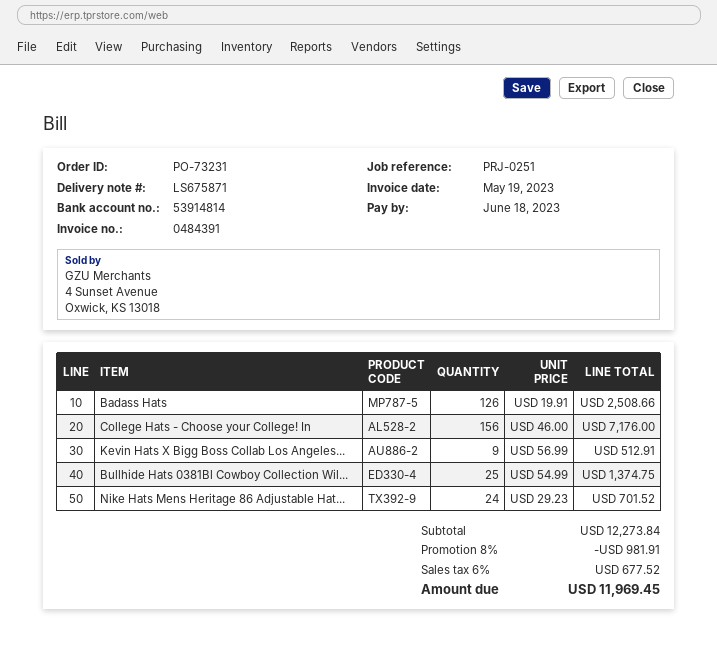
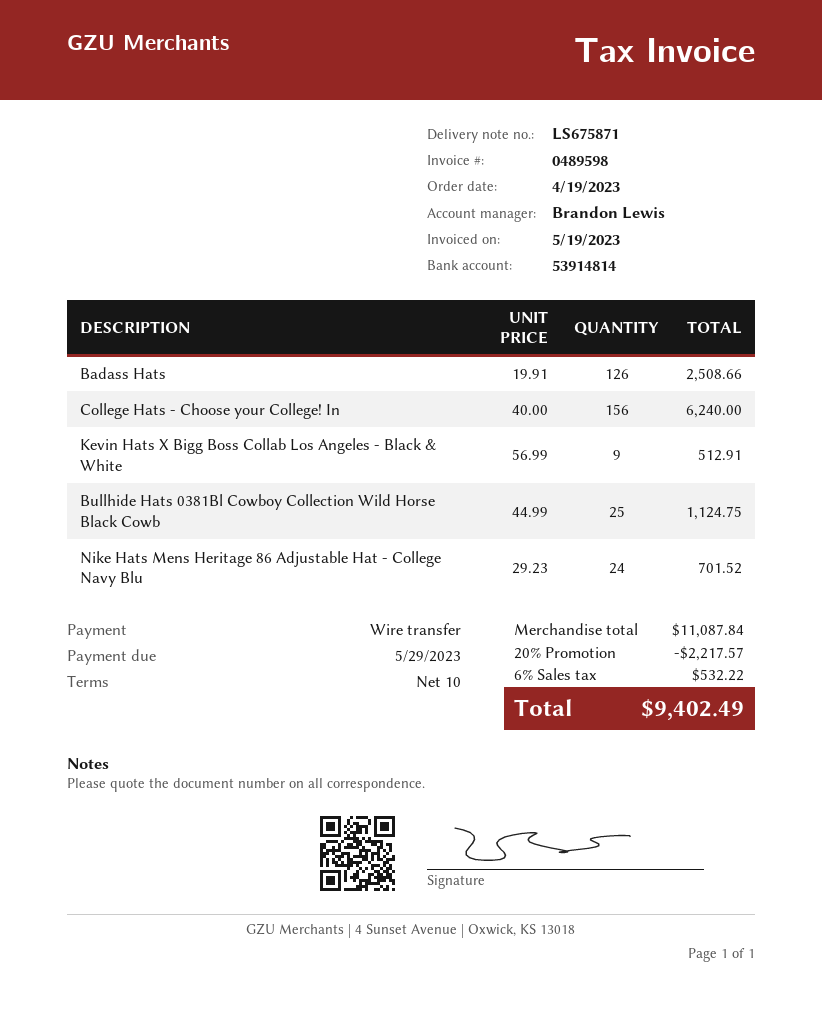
invoice number: 0484391 -> 0489598
due date: 2023-06-18 -> 2023-05-29
College Hats - Choose your College! In: 156 x 46.00 = 7176.00 -> 156 x 40.00 = 6240.00
Bullhide Hats 0381Bl Cowboy Collection Wil...: 25 x 54.99 = 1374.75 -> 25 x 44.99 = 1124.75
subtotal: 12273.84 -> 11087.84
discount: 8% = 981.91 -> 20% = 2217.57
tax: 6% = 677.52 -> 6% = 532.22
total: 11969.45 -> 9402.49

